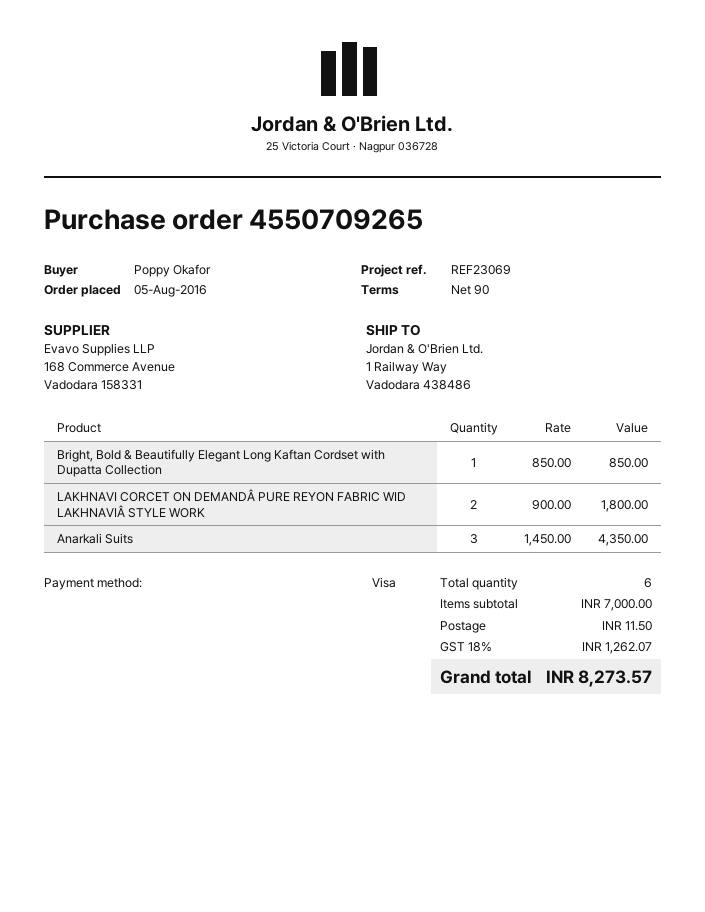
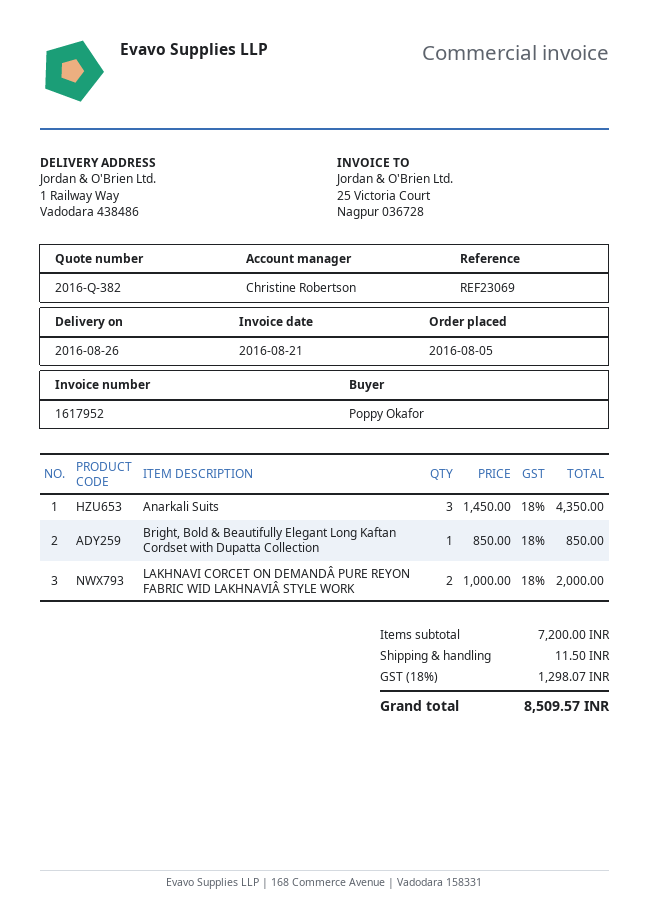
LAKHNAVI CORCET ON DEMANDÂ PURE REYON FABRIC WID LAKHNAVIÂ STYLE WORK: 2 x 900.00 = 1800.00 -> 2 x 1000.00 = 2000.00
subtotal: 7000.00 -> 7200.00
tax: 18% = 1262.07 -> 18% = 1298.07
total: 8273.57 -> 8509.57

